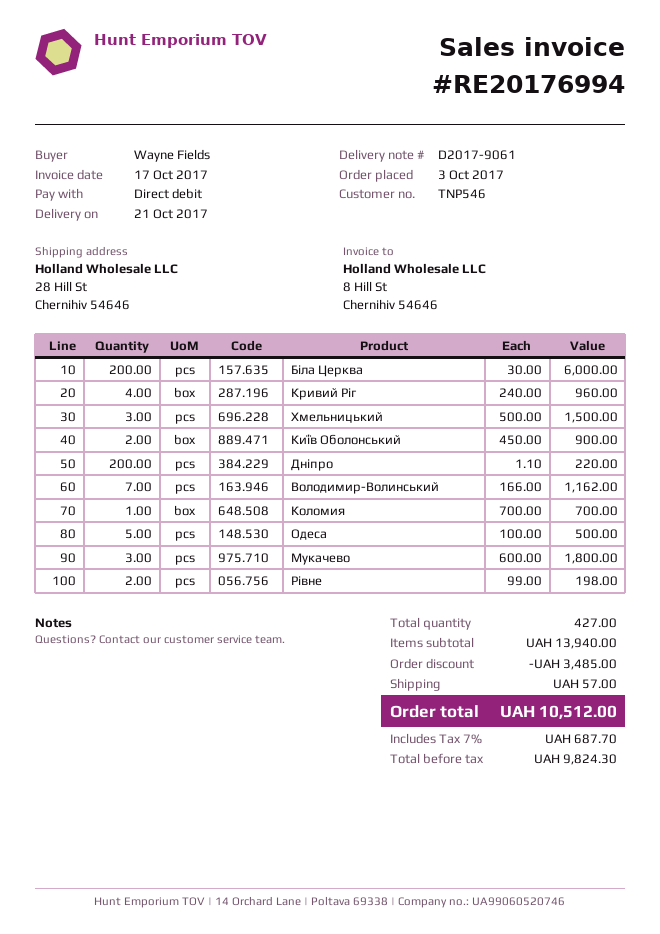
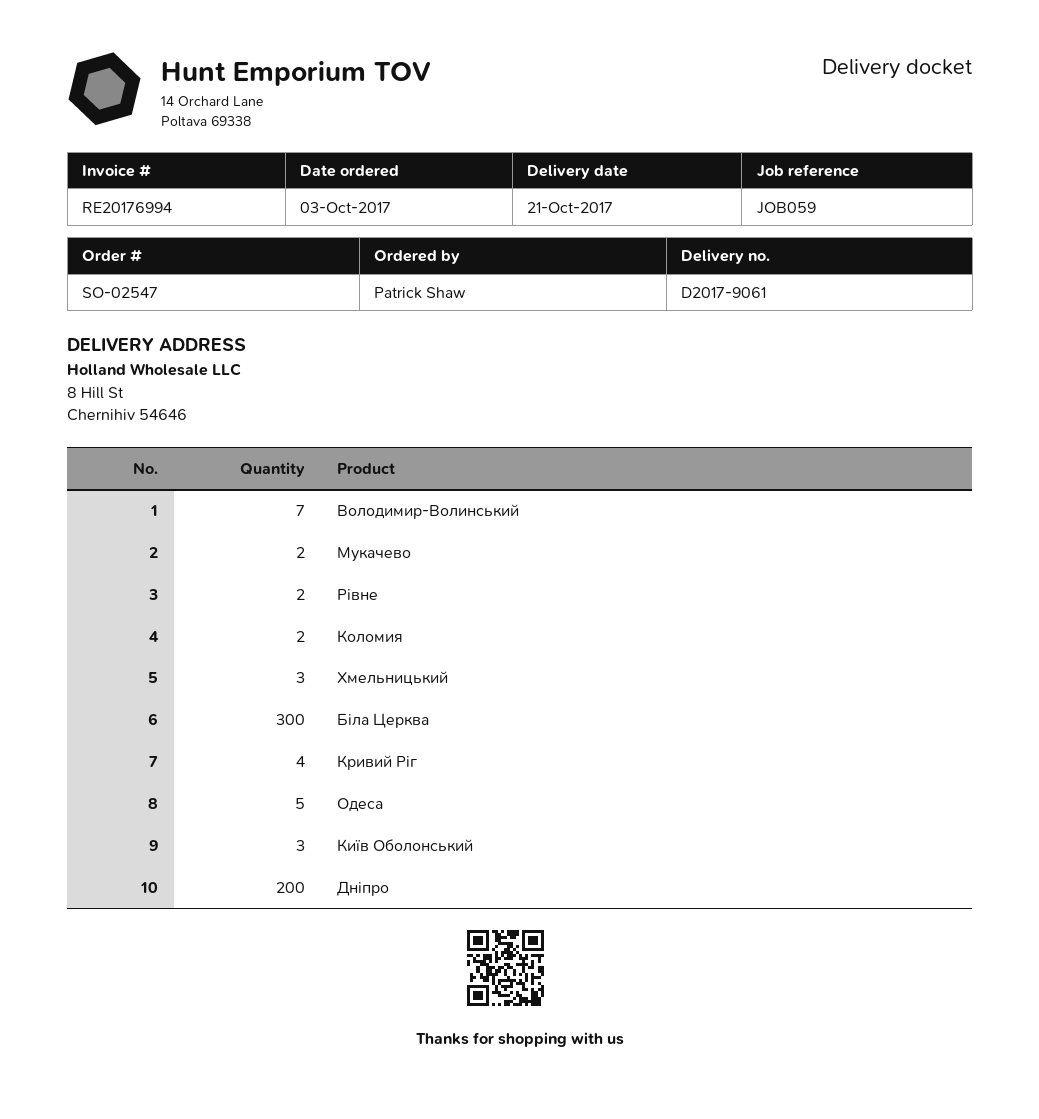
ordered by: Wayne Fields -> Patrick Shaw
ship to: 28 Hill St, Chernihiv 54646 -> 8 Hill St, Chernihiv 54646
Біла Церква: 200 -> 300
Київ Оболонський: 2 -> 3
Коломия: 1 -> 2
Мукачево: 3 -> 2

